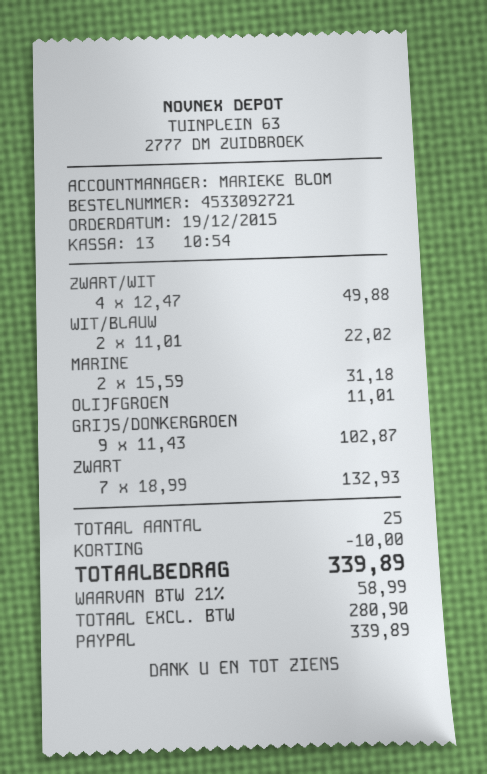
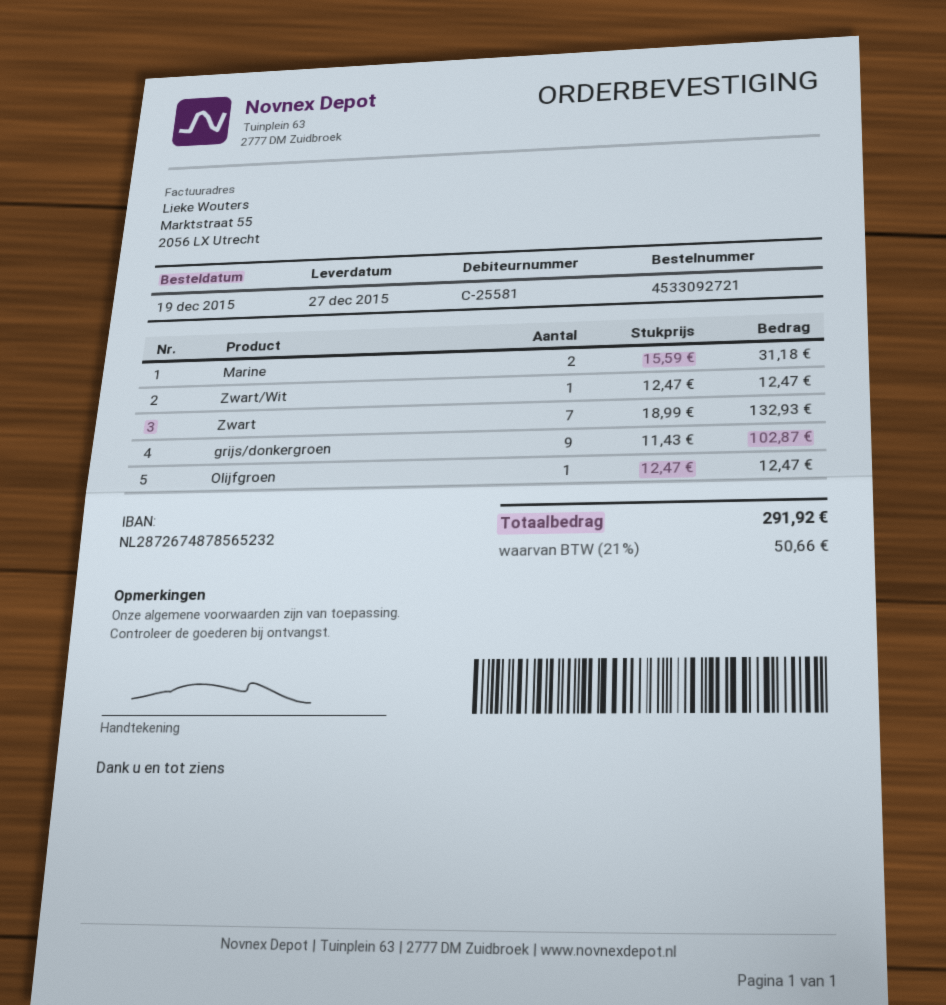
ZWART/WIT: 4 x 12.47 = 49.88 -> 1 x 12.47 = 12.47
WIT/BLAUW: 2 x 11.01 = 22.02 -> none
OLIJFGROEN: 1 x 11.01 = 11.01 -> 1 x 12.47 = 12.47
discount: 10.00 -> none
tax: 21% = 58.99 -> 21% = 50.66
total: 339.89 -> 291.92

